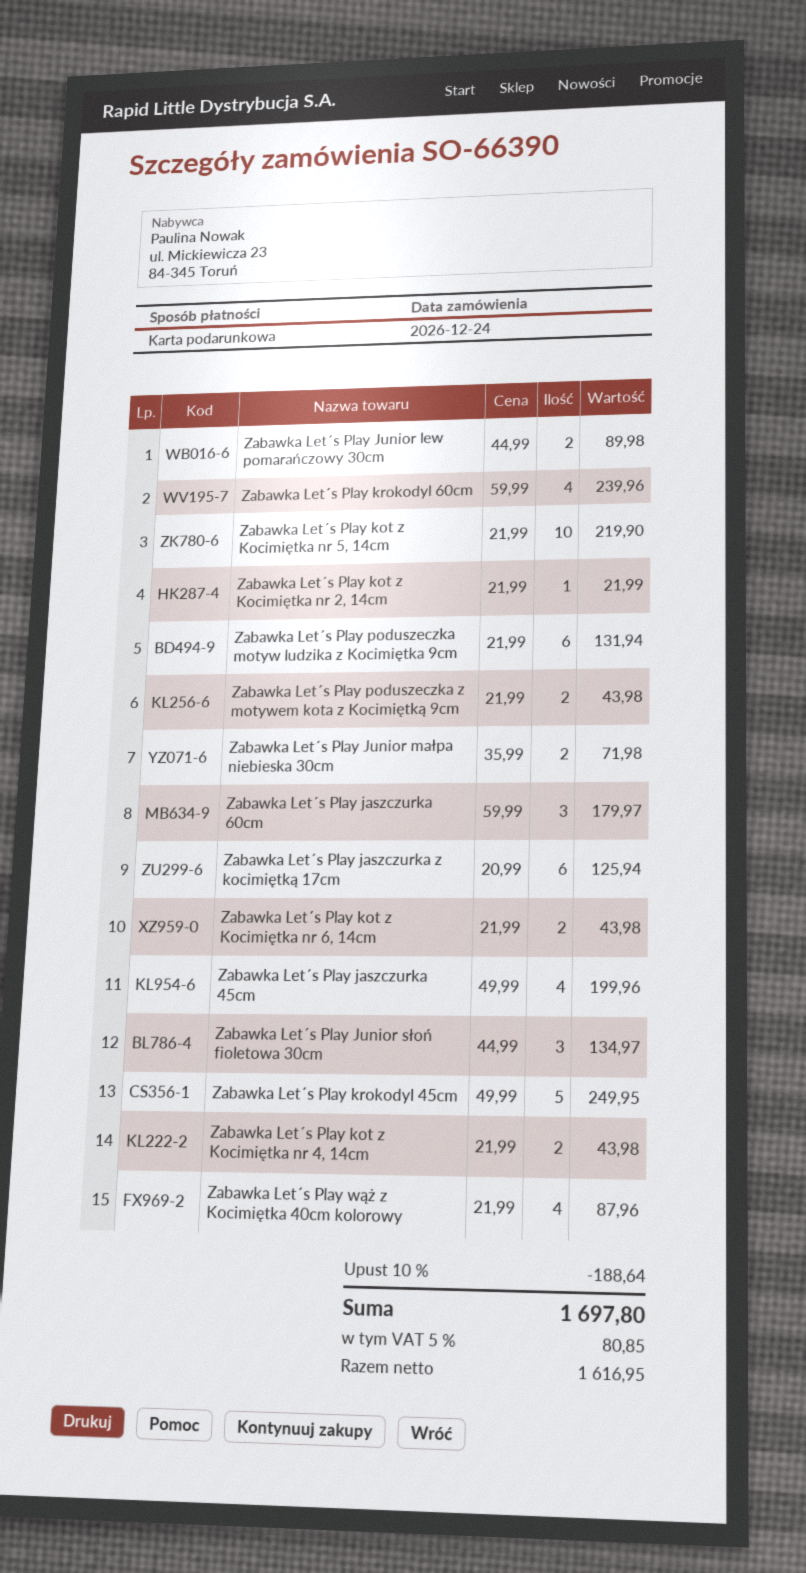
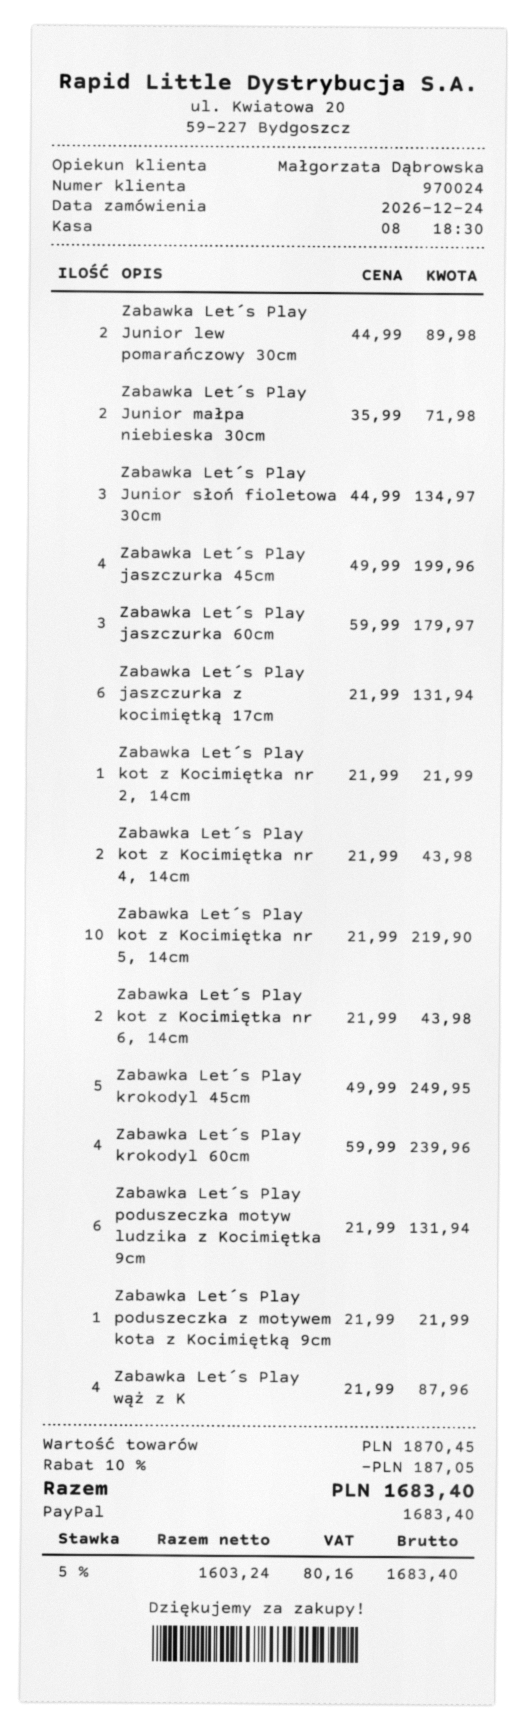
payment method: gift card -> PayPal
Zabawka Let´s Play poduszeczka z motywem kota z Kocimiętką 9cm: 2 x 21.99 = 43.98 -> 1 x 21.99 = 21.99
Zabawka Let´s Play jaszczurka z kocimiętką 17cm: 6 x 20.99 = 125.94 -> 6 x 21.99 = 131.94
discount: 10% = 188.64 -> 10% = 187.05
net: 1616.95 -> 1603.24
tax: 5% = 80.85 -> 5% = 80.16
total: 1697.80 -> 1683.40

